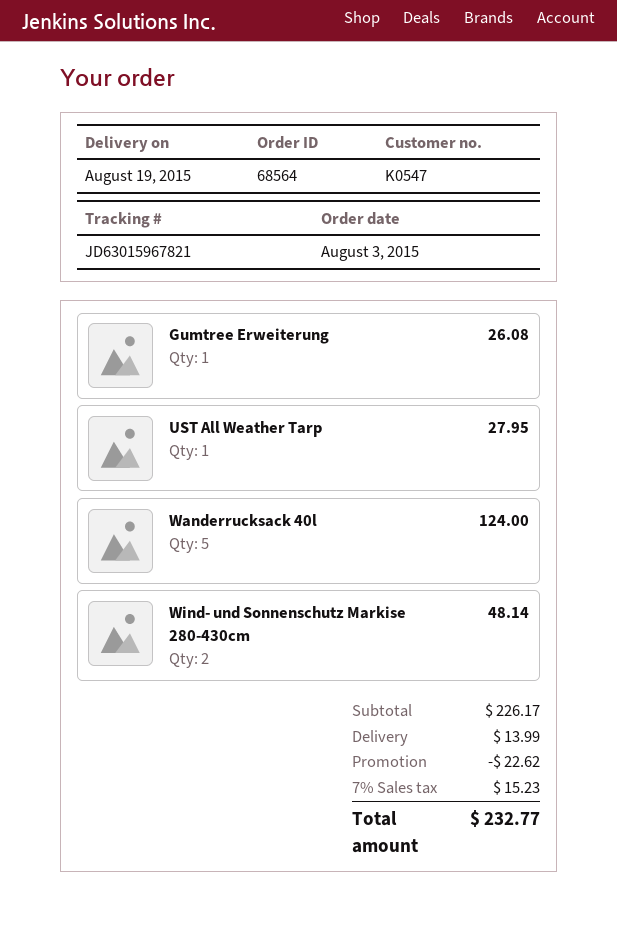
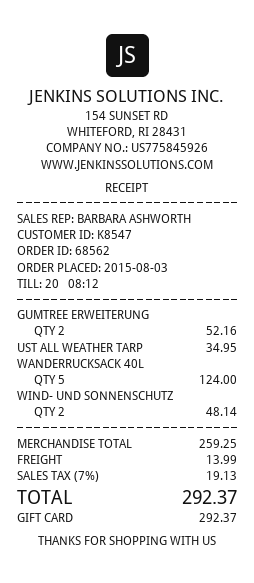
order number: 68564 -> 68562
customer number: K0547 -> K8547
Gumtree Erweiterung: 1 for 26.08 -> 2 for 52.16
UST All Weather Tarp: 1 for 27.95 -> 1 for 34.95
subtotal: 226.17 -> 259.25
discount: 22.62 -> none
tax: 7% = 15.23 -> 7% = 19.13
total: 232.77 -> 292.37

